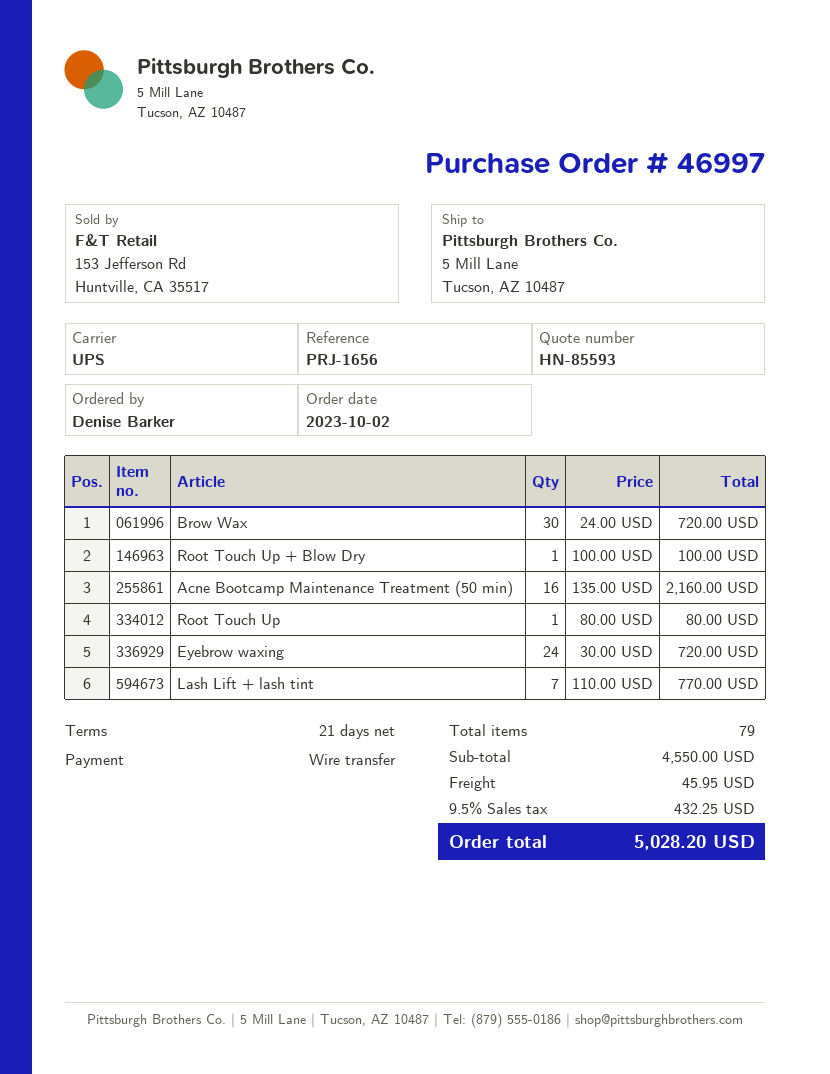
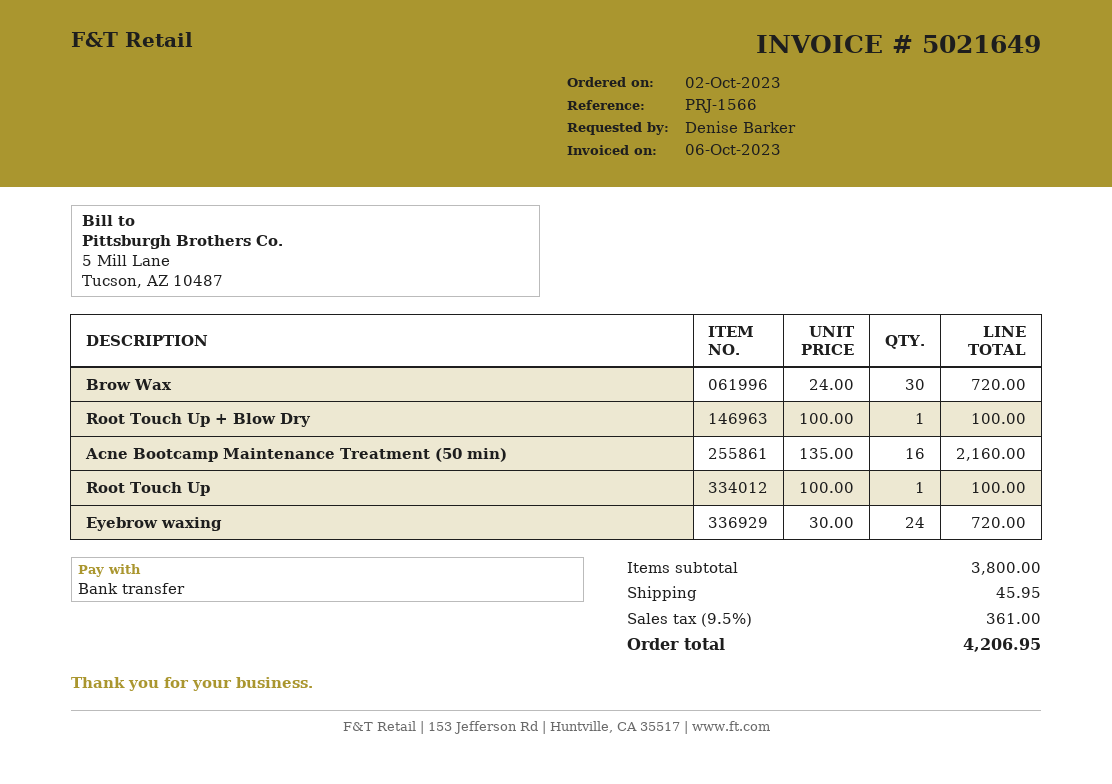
reference: PRJ-1656 -> PRJ-1566
Root Touch Up: 1 x 80.00 = 80.00 -> 1 x 100.00 = 100.00
Lash Lift + lash tint: 7 x 110.00 = 770.00 -> none
subtotal: 4550.00 -> 3800.00
tax: 9.5% = 432.25 -> 9.5% = 361.00
total: 5028.20 -> 4206.95

